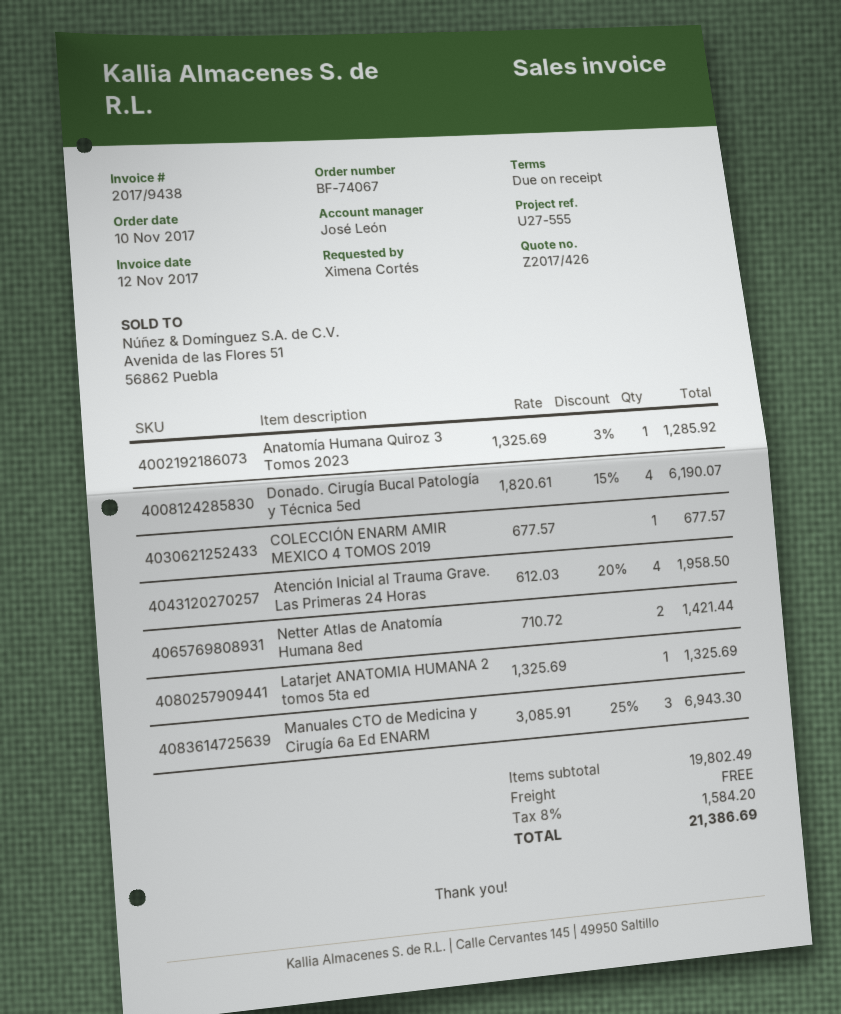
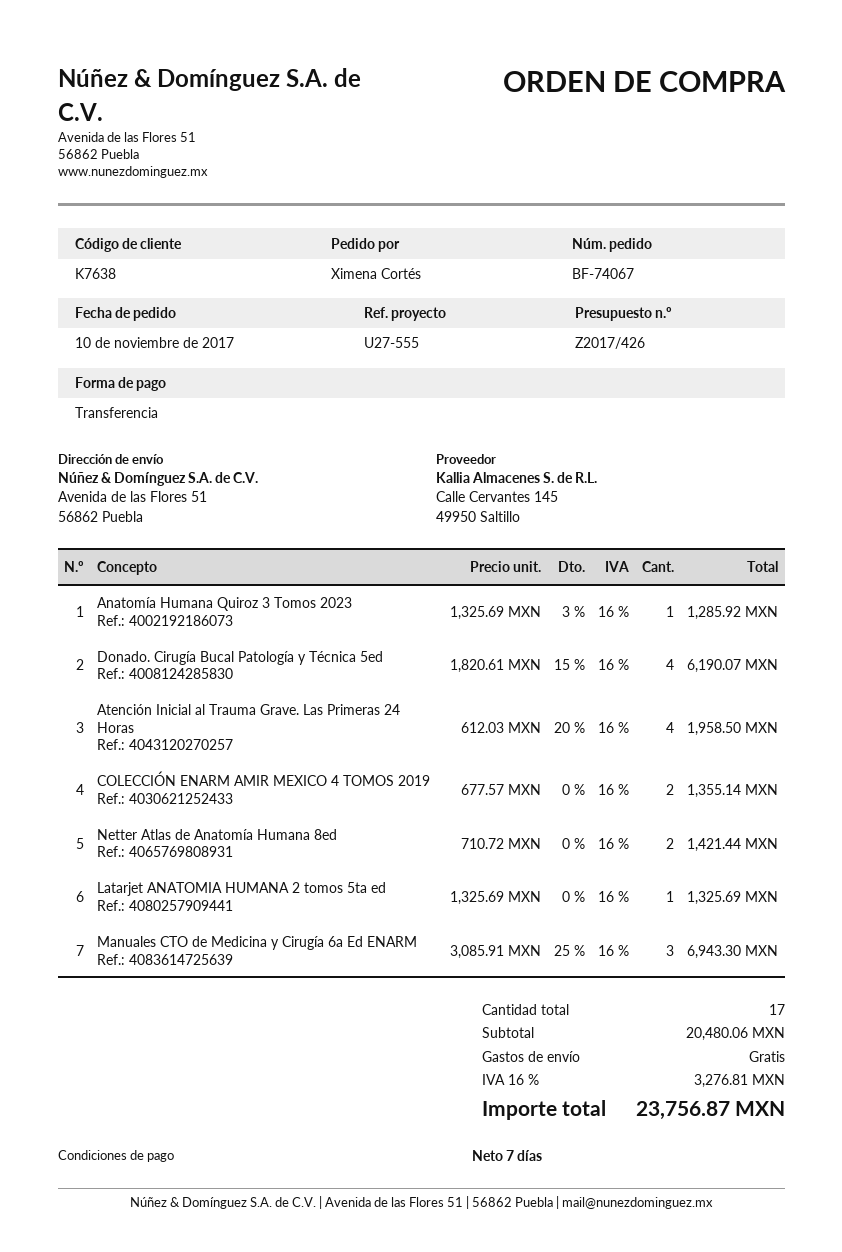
payment terms: on receipt -> 7 days
COLECCIÓN ENARM AMIR MEXICO 4 TOMOS 2019: 1 x 677.57 = 677.57 -> 2 x 677.57 = 1355.14
subtotal: 19802.49 -> 20480.06
tax: 8% = 1584.20 -> 16% = 3276.81
total: 21386.69 -> 23756.87

